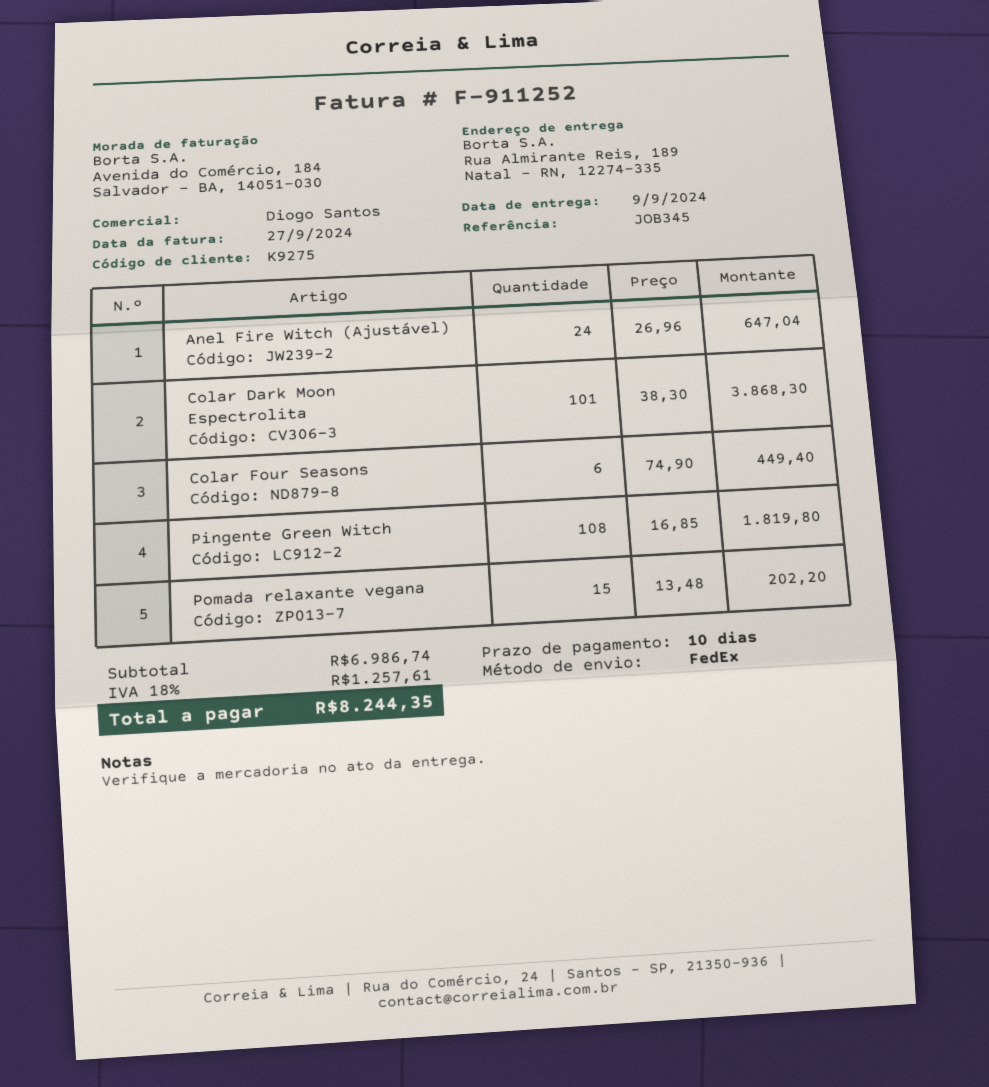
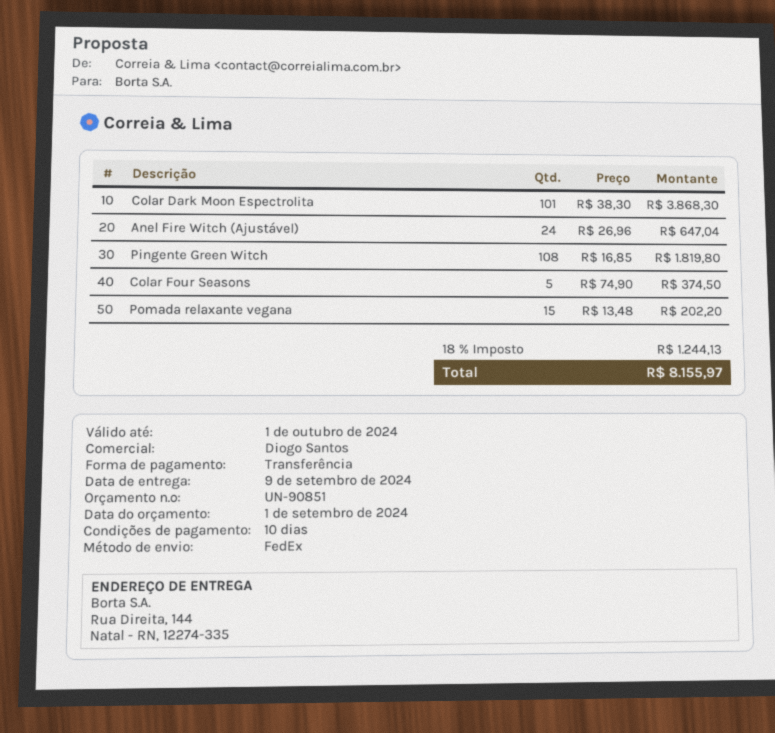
ship to: Rua Almirante Reis, 189, Natal - RN, 12274-335 -> Rua Direita, 144, Natal - RN, 12274-335
Colar Four Seasons: 6 x 74.90 = 449.40 -> 5 x 74.90 = 374.50
tax: 18% = 1257.61 -> 18% = 1244.13
total: 8244.35 -> 8155.97

